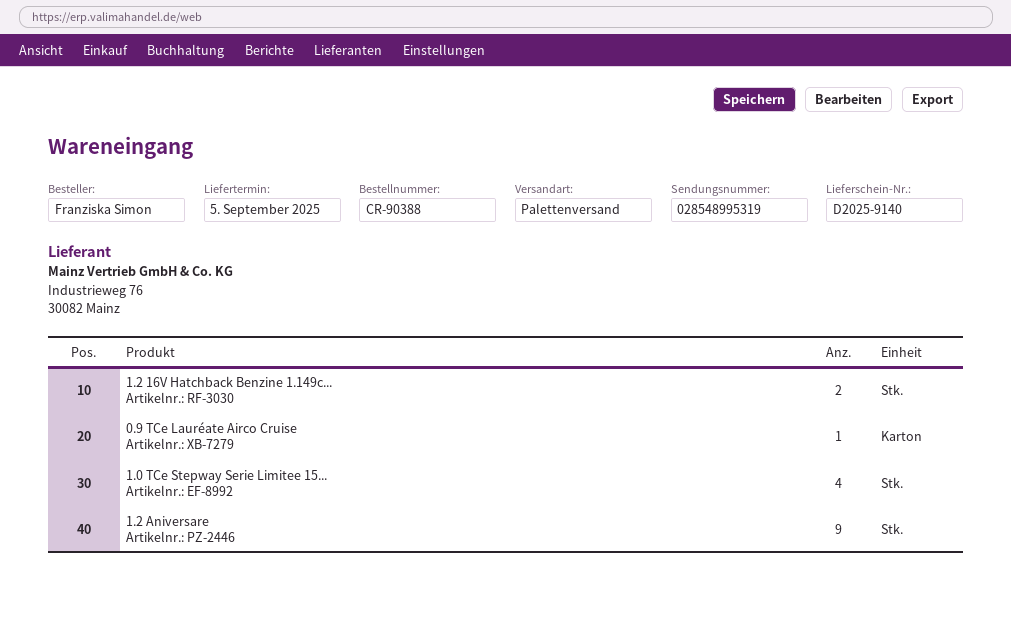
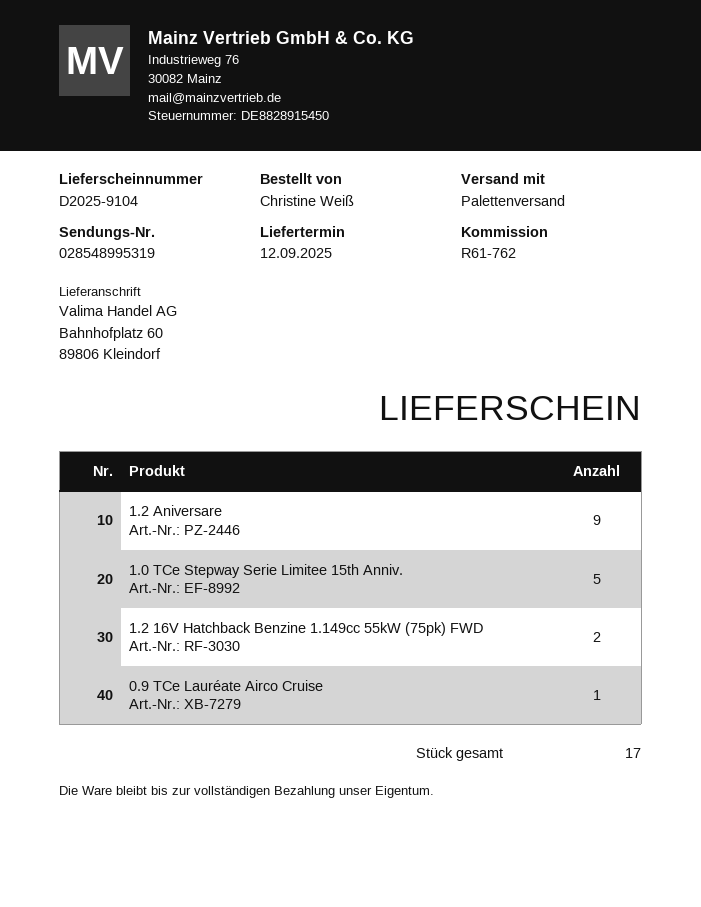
delivery note number: D2025-9140 -> D2025-9104
delivery date: 2025-09-05 -> 2025-09-12
ordered by: Franziska Simon -> Christine Weiß
1.0 TCe Stepway Serie Limitee 15...: 4 -> 5

